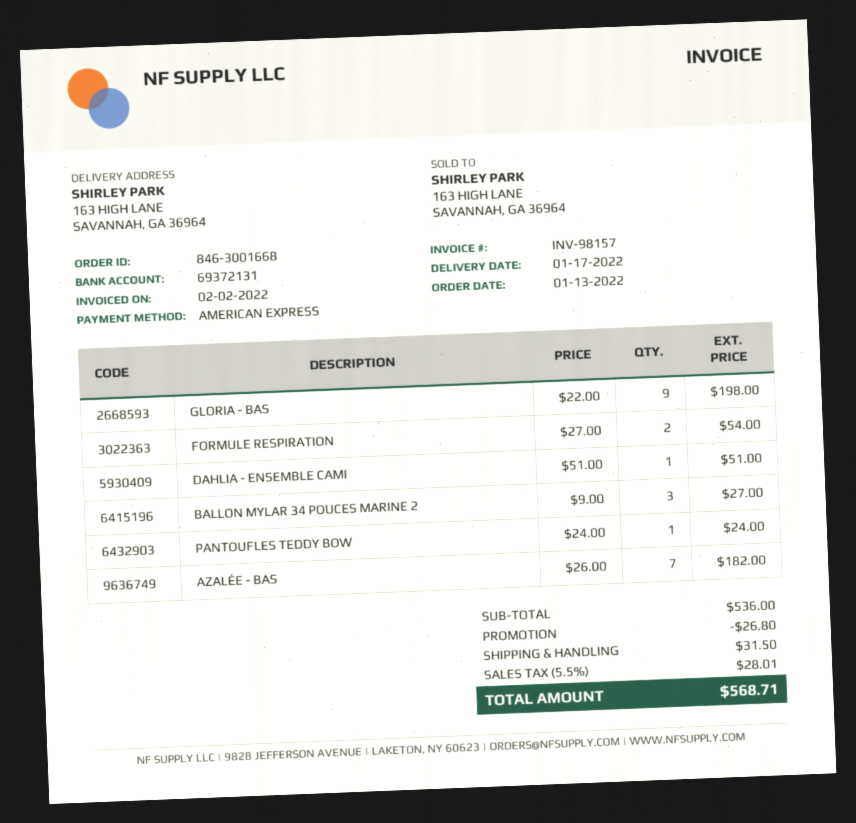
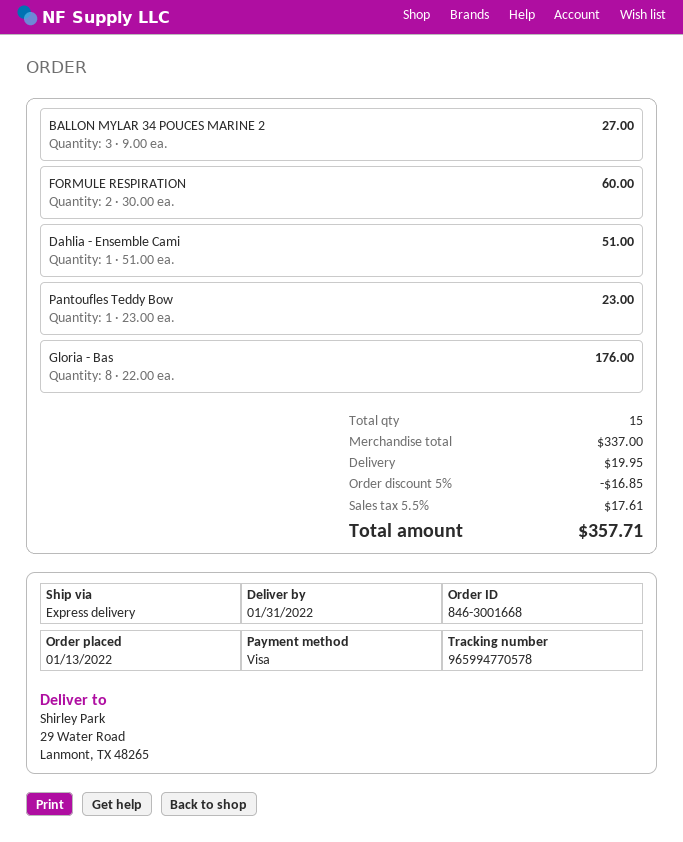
delivery date: 2022-01-17 -> 2022-01-31
payment method: American Express -> Visa
ship to: 163 HIGH LANE, SAVANNAH, GA 36964 -> 29 Water Road, Lanmont, TX 48265
GLORIA - BAS: 9 x 22.00 = 198.00 -> 8 x 22.00 = 176.00
FORMULE RESPIRATION: 2 x 27.00 = 54.00 -> 2 x 30.00 = 60.00
PANTOUFLES TEDDY BOW: 1 x 24.00 = 24.00 -> 1 x 23.00 = 23.00
AZALÉE - BAS: 7 x 26.00 = 182.00 -> none
subtotal: 536.00 -> 337.00
discount: 26.80 -> 16.85
shipping: 31.50 -> 19.95
tax: 5.5% = 28.01 -> 5.5% = 17.61
total: 568.71 -> 357.71

